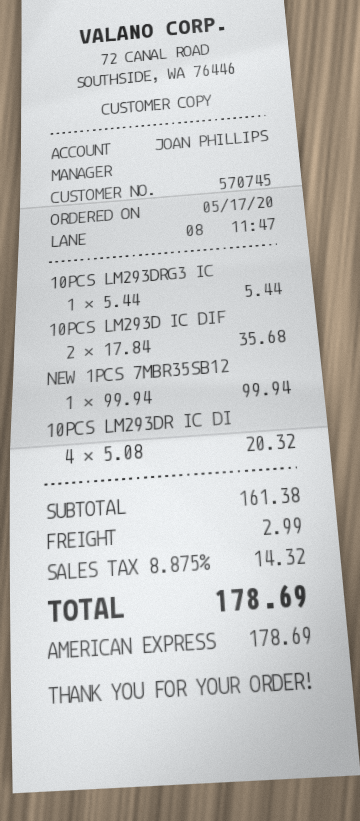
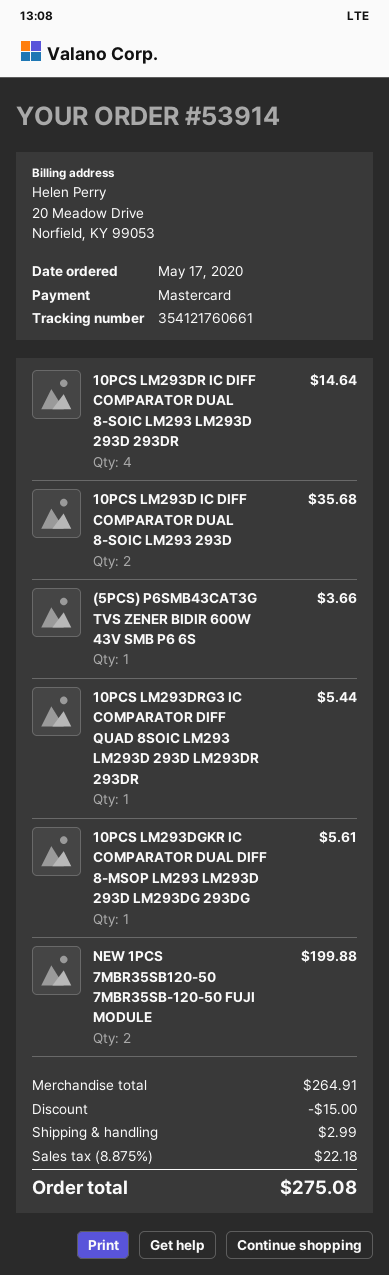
payment method: American Express -> Mastercard
NEW 1PCS 7MBR35SB12: 1 for 99.94 -> 2 for 199.88
10PCS LM293DR IC DI: 4 for 20.32 -> 4 for 14.64
(5PCS) P6SMB43CAT3G TVS ZENER BIDIR 600W 43V SMB P6 6S: none -> 1 for 3.66
10PCS LM293DGKR IC COMPARATOR DUAL DIFF 8-MSOP LM293 LM293D 293D LM293DG 293DG: none -> 1 for 5.61
subtotal: 161.38 -> 264.91
discount: none -> 15.00
tax: 8.875% = 14.32 -> 8.875% = 22.18
total: 178.69 -> 275.08

